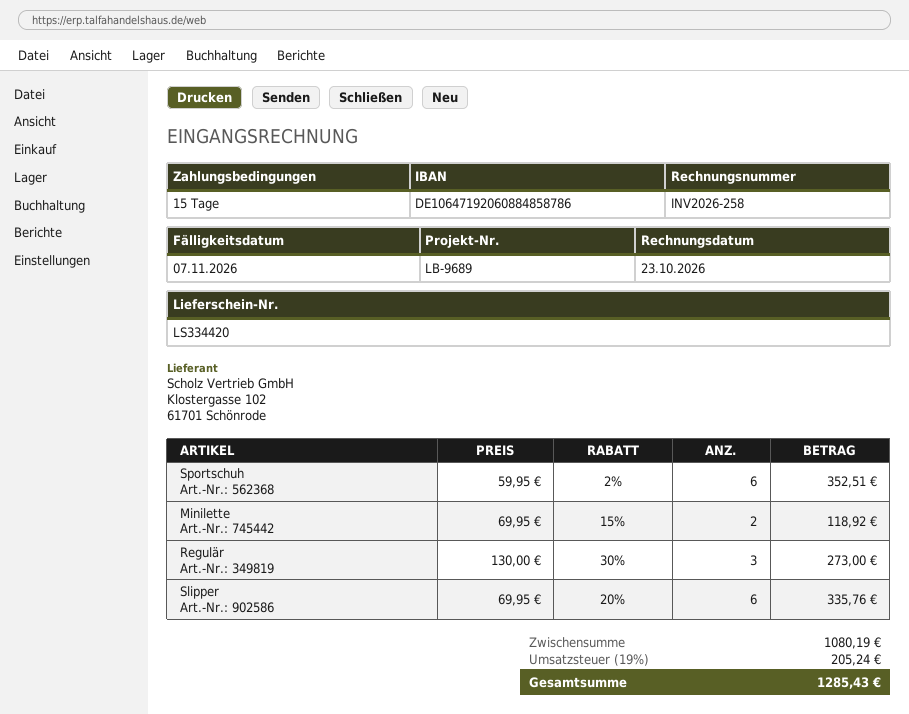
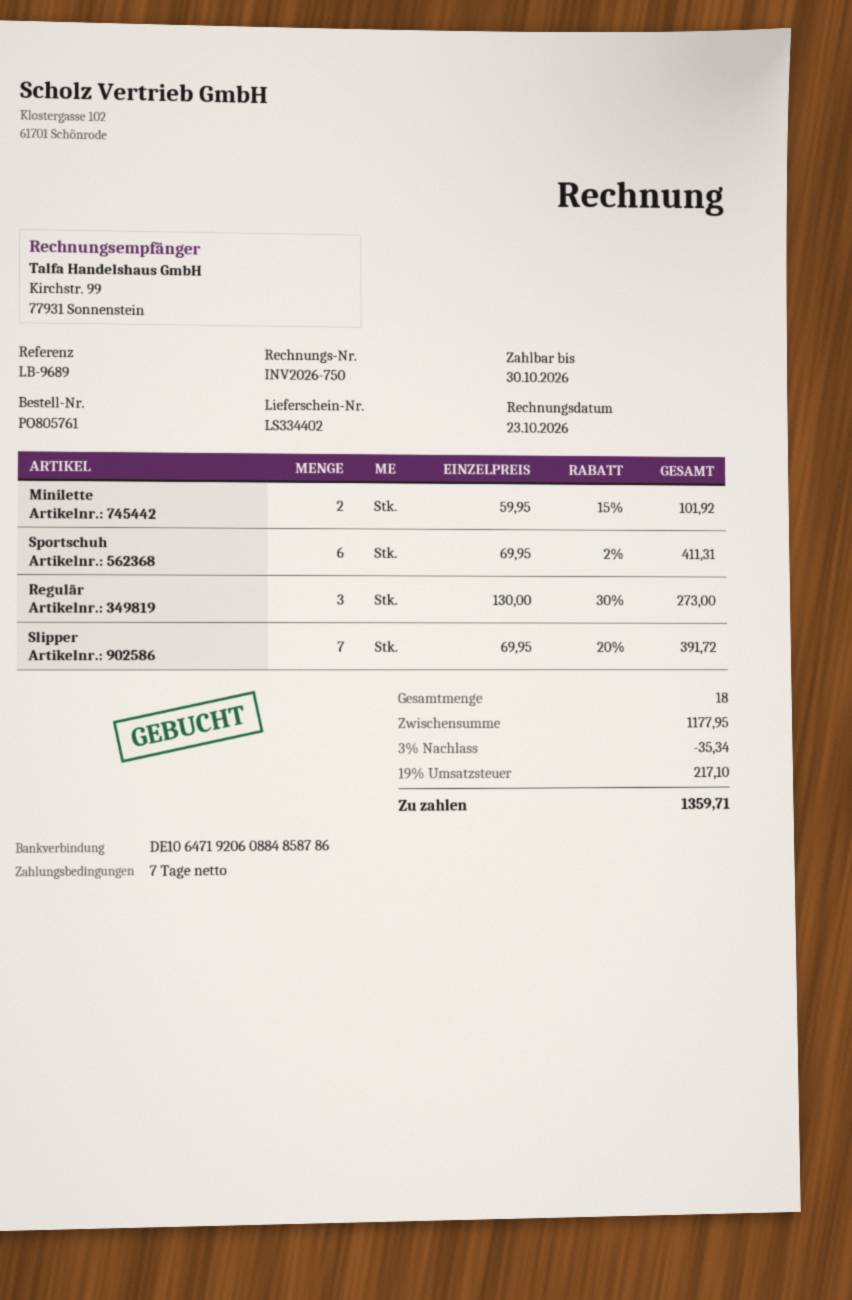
delivery note number: LS334420 -> LS334402
invoice number: INV2026-258 -> INV2026-750
payment terms: 15 days -> 7 days
due date: 2026-11-07 -> 2026-10-30
Sportschuh: 6 x 59.95 - 2% = 352.51 -> 6 x 69.95 - 2% = 411.31
Minilette: 2 x 69.95 - 15% = 118.92 -> 2 x 59.95 - 15% = 101.92
Slipper: 6 x 69.95 - 20% = 335.76 -> 7 x 69.95 - 20% = 391.72
subtotal: 1080.19 -> 1177.95
discount: none -> 3% = 35.34
tax: 19% = 205.24 -> 19% = 217.10
total: 1285.43 -> 1359.71

